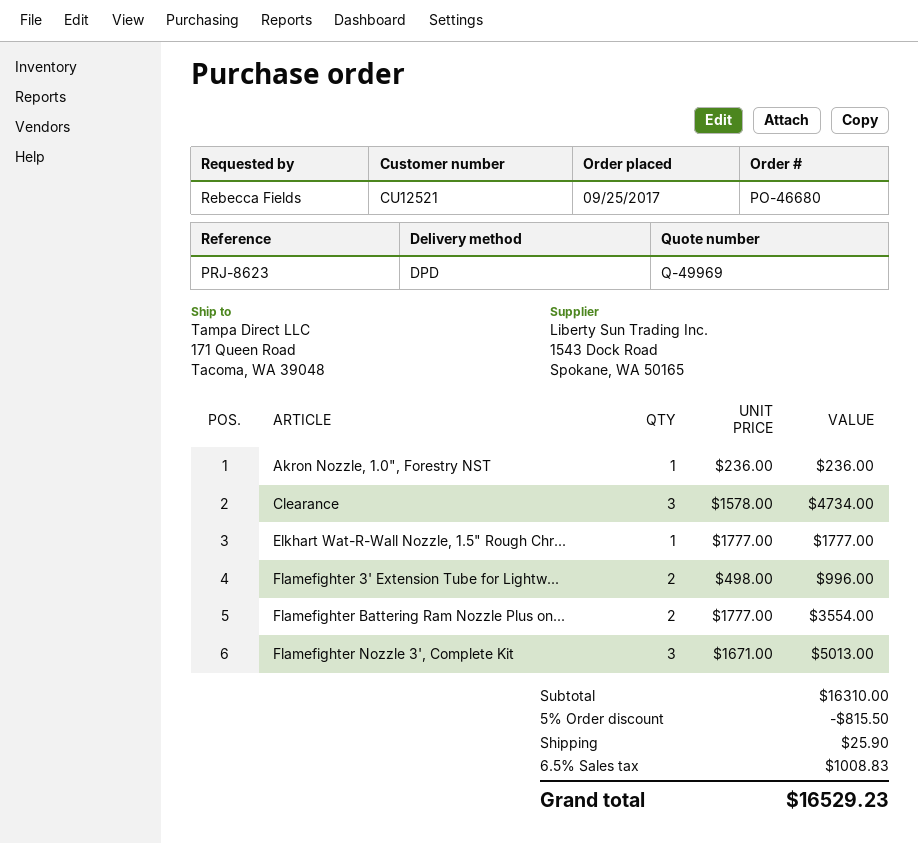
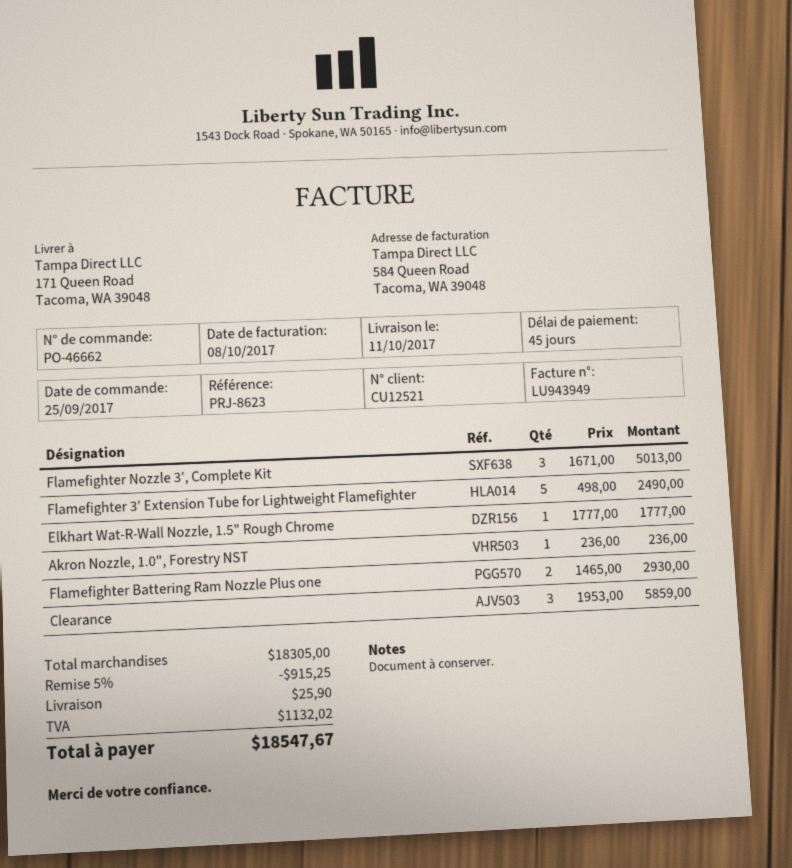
order number: PO-46680 -> PO-46662
Clearance: 3 x 1578.00 = 4734.00 -> 3 x 1953.00 = 5859.00
Flamefighter 3' Extension Tube for Lightw...: 2 x 498.00 = 996.00 -> 5 x 498.00 = 2490.00
Flamefighter Battering Ram Nozzle Plus on...: 2 x 1777.00 = 3554.00 -> 2 x 1465.00 = 2930.00
subtotal: 16310.00 -> 18305.00
discount: 5% = 815.50 -> 5% = 915.25
tax: 1008.83 -> 1132.02
total: 16529.23 -> 18547.67

